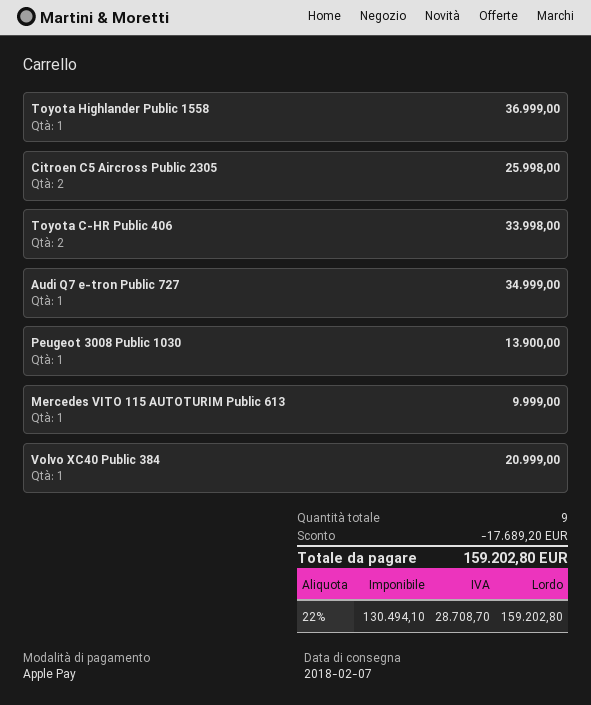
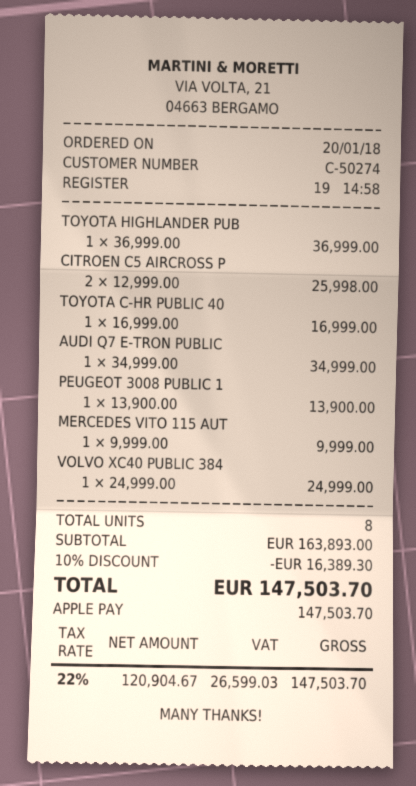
Toyota C-HR Public 406: 2 for 33998.00 -> 1 for 16999.00
Volvo XC40 Public 384: 1 for 20999.00 -> 1 for 24999.00
total quantity: 9 -> 8
discount: 17689.20 -> 16389.30
net: 130494.10 -> 120904.67
tax: 22% = 28708.70 -> 22% = 26599.03
total: 159202.80 -> 147503.70

